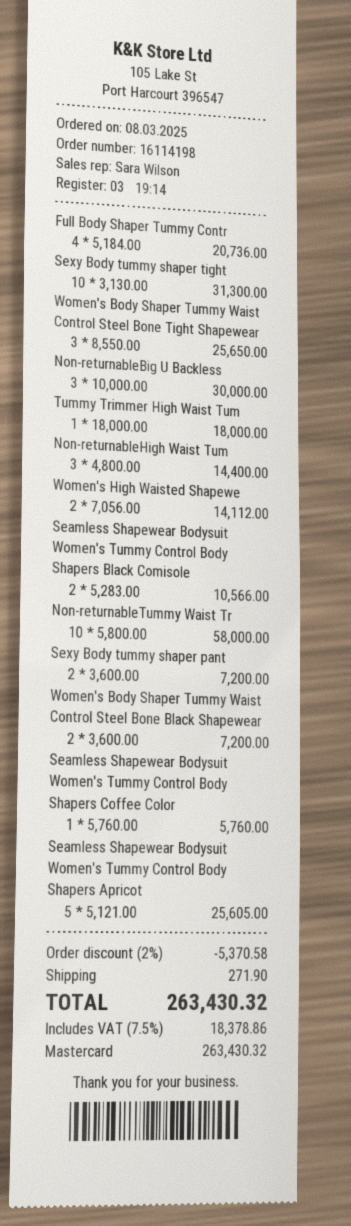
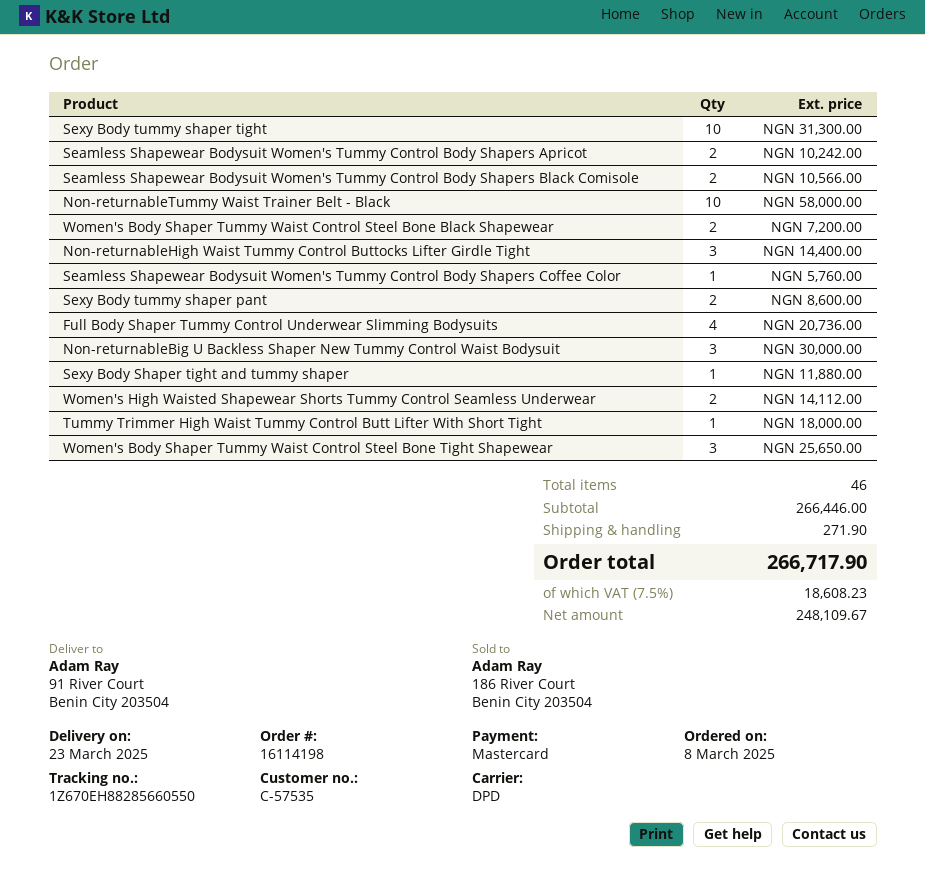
Sexy Body tummy shaper pant: 2 for 7200.00 -> 2 for 8600.00
Seamless Shapewear Bodysuit Women's Tummy Control Body Shapers Apricot: 5 for 25605.00 -> 2 for 10242.00
Sexy Body Shaper tight and tummy shaper: none -> 1 for 11880.00
discount: 2% = 5370.58 -> none
tax: 7.5% = 18378.86 -> 7.5% = 18608.23
total: 263430.32 -> 266717.90

